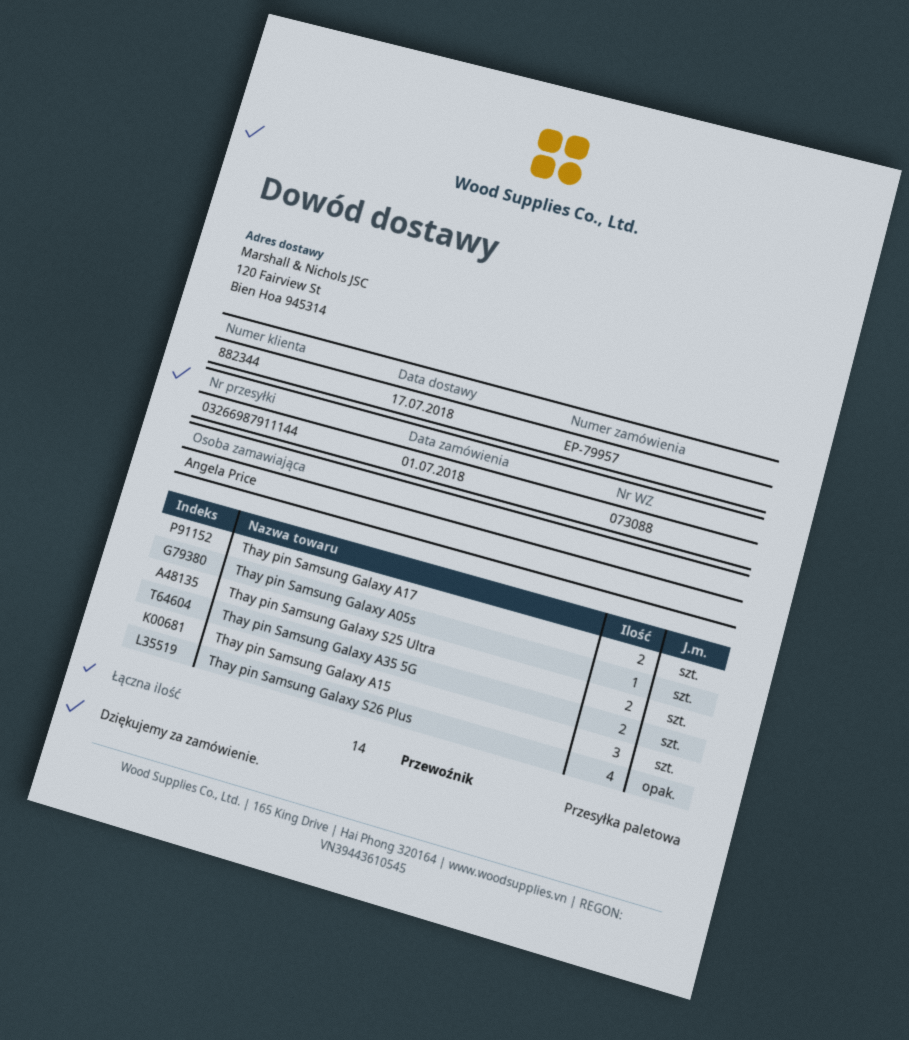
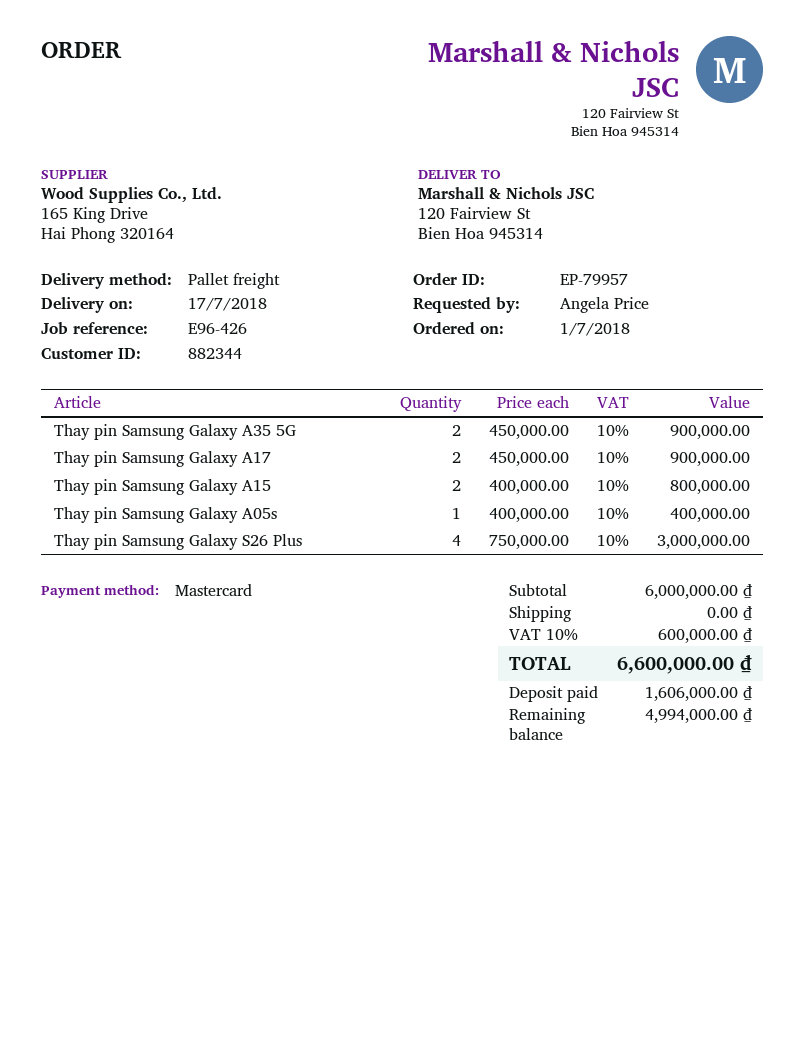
Thay pin Samsung Galaxy S25 Ultra: 2 -> none
Thay pin Samsung Galaxy A15: 3 -> 2

